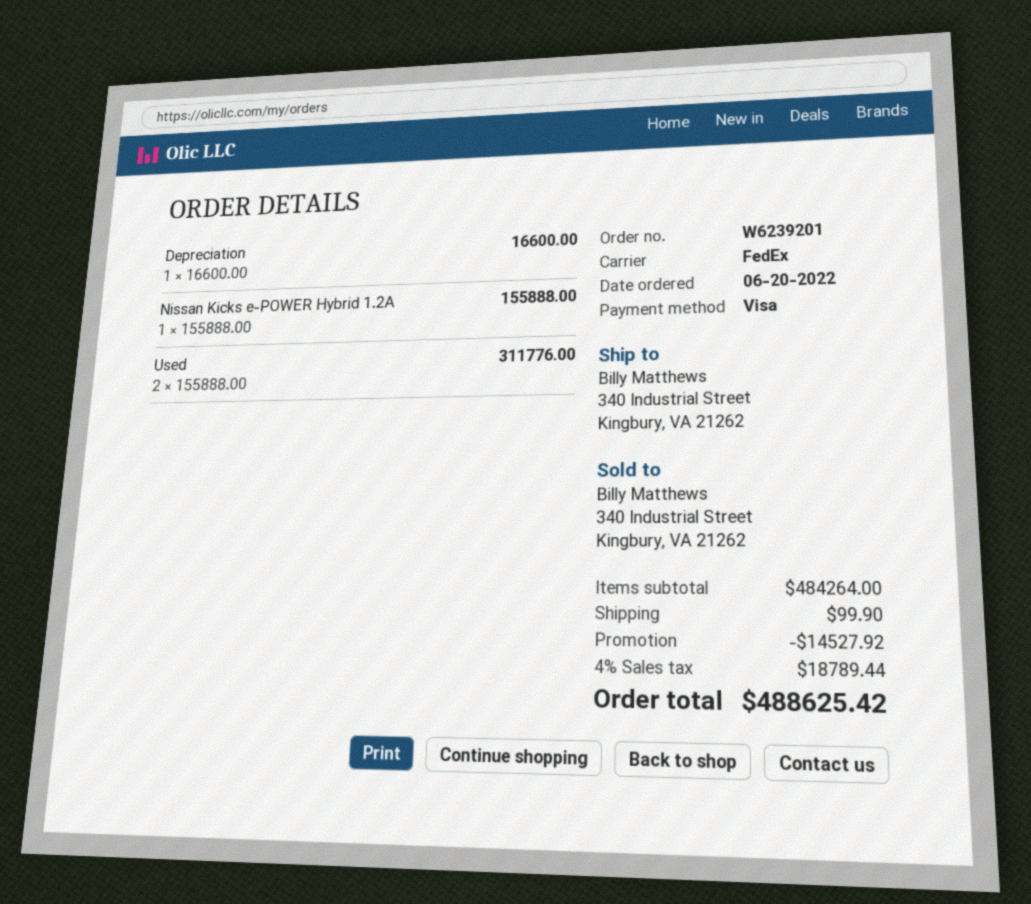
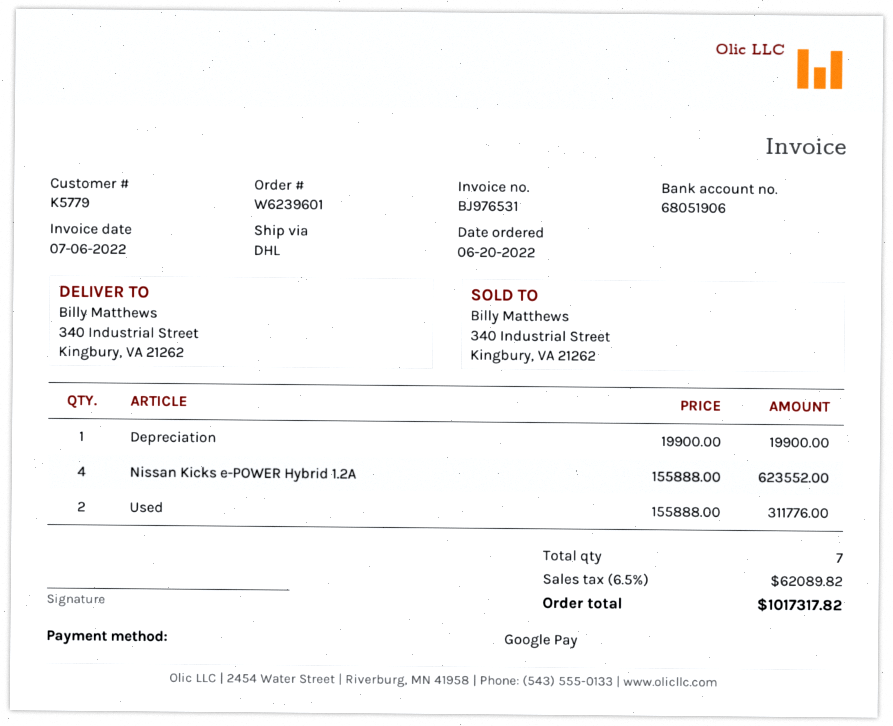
order number: W6239201 -> W6239601
payment method: Visa -> Google Pay
shipping method: FedEx -> DHL
Depreciation: 1 x 16600.00 = 16600.00 -> 1 x 19900.00 = 19900.00
Nissan Kicks e-POWER Hybrid 1.2A: 1 x 155888.00 = 155888.00 -> 4 x 155888.00 = 623552.00
discount: 14527.92 -> none
shipping: 99.90 -> none
tax: 4% = 18789.44 -> 6.5% = 62089.82
total: 488625.42 -> 1017317.82

